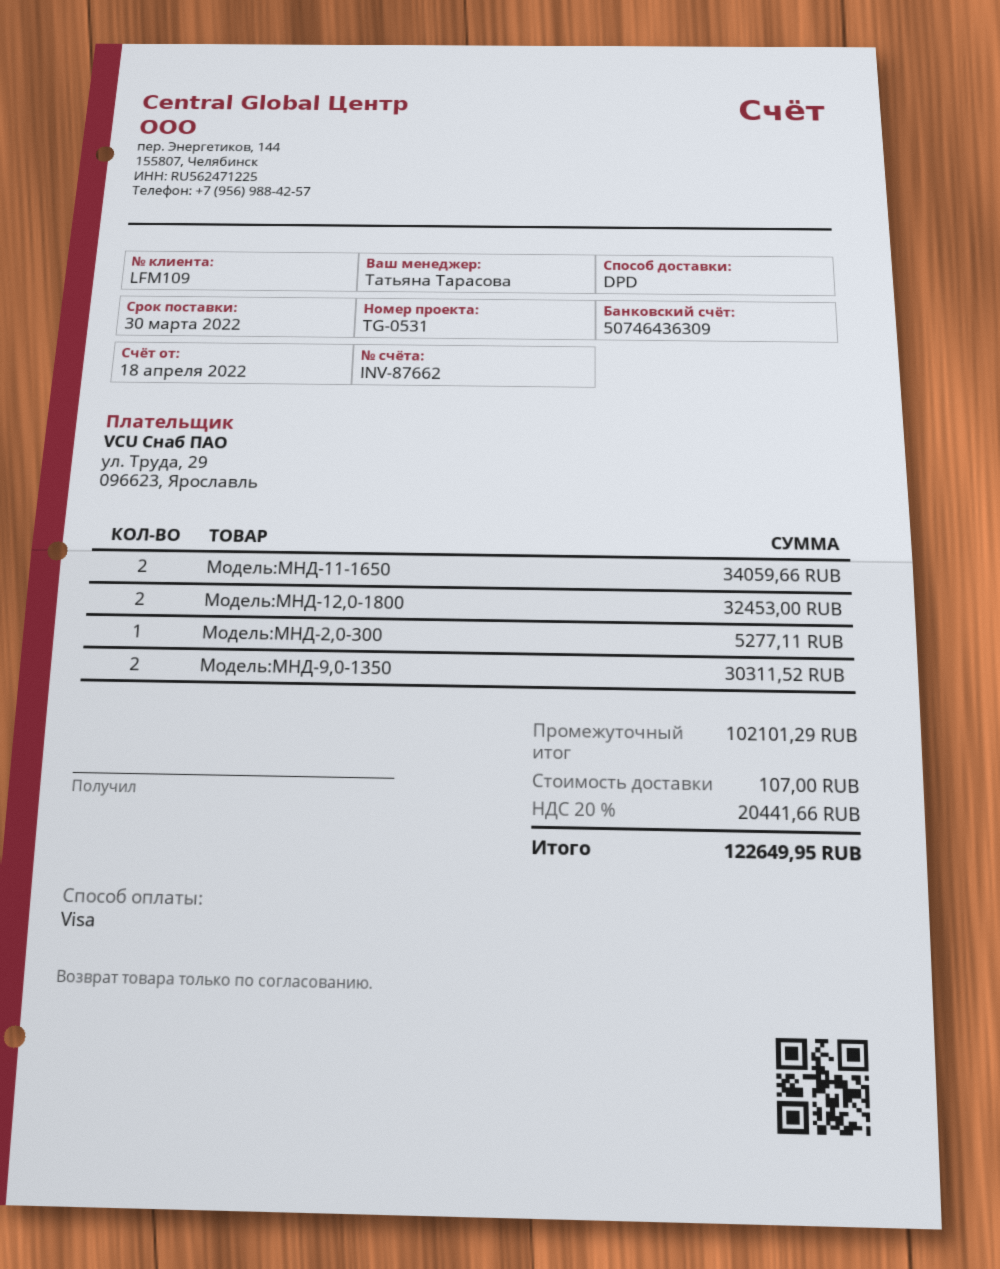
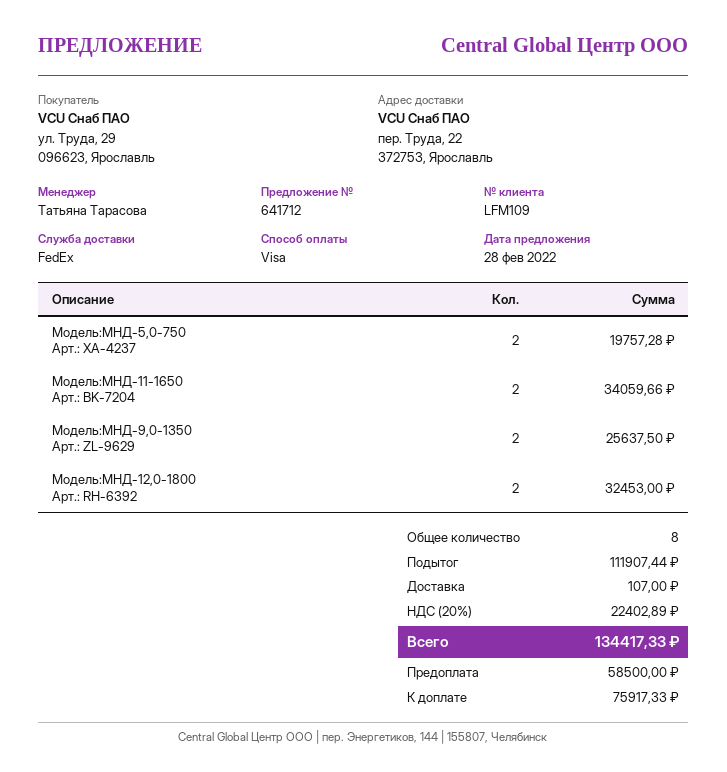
shipping method: DPD -> FedEx
Модель:МНД-2,0-300: 1 for 5277.11 -> none
Модель:МНД-9,0-1350: 2 for 30311.52 -> 2 for 25637.50
Модель:МНД-5,0-750: none -> 2 for 19757.28
subtotal: 102101.29 -> 111907.44
tax: 20% = 20441.66 -> 20% = 22402.89
total: 122649.95 -> 134417.33

